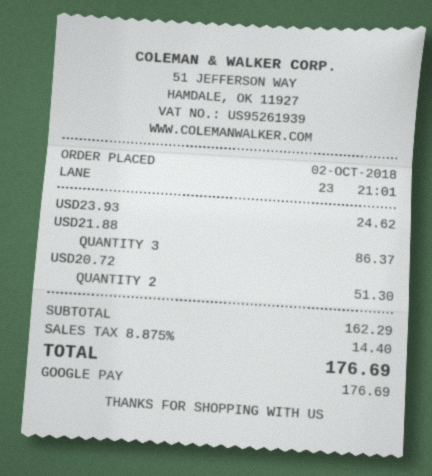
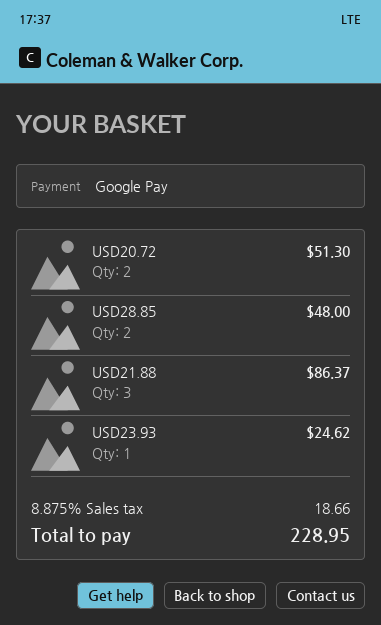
USD28.85: none -> 2 for 48.00
tax: 8.875% = 14.40 -> 8.875% = 18.66
total: 176.69 -> 228.95

